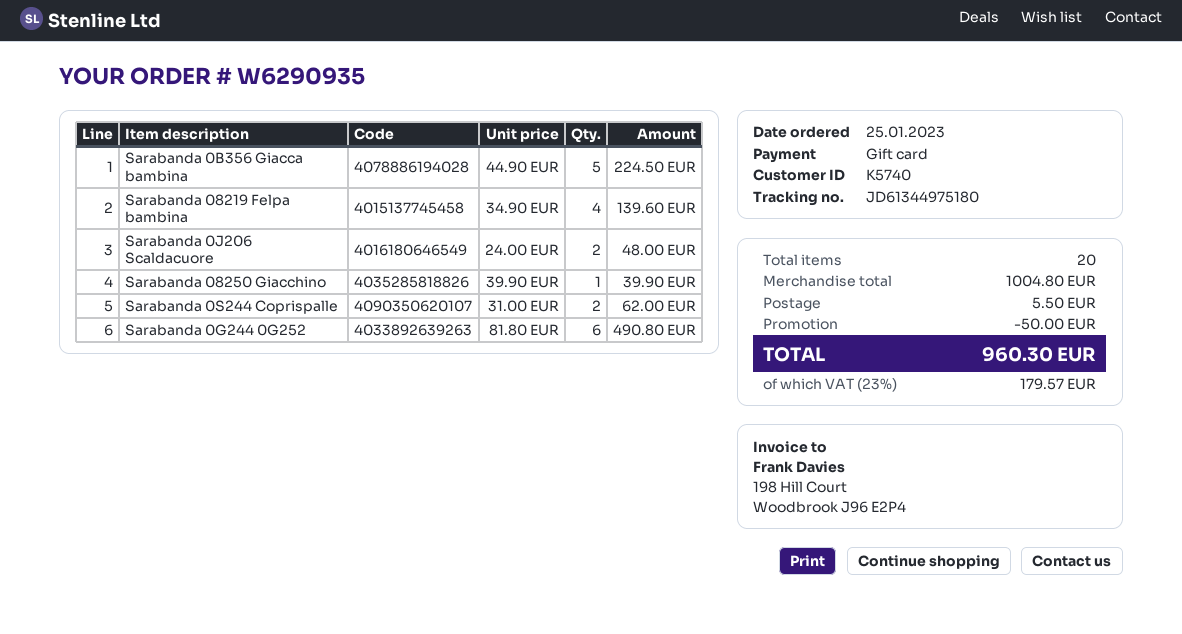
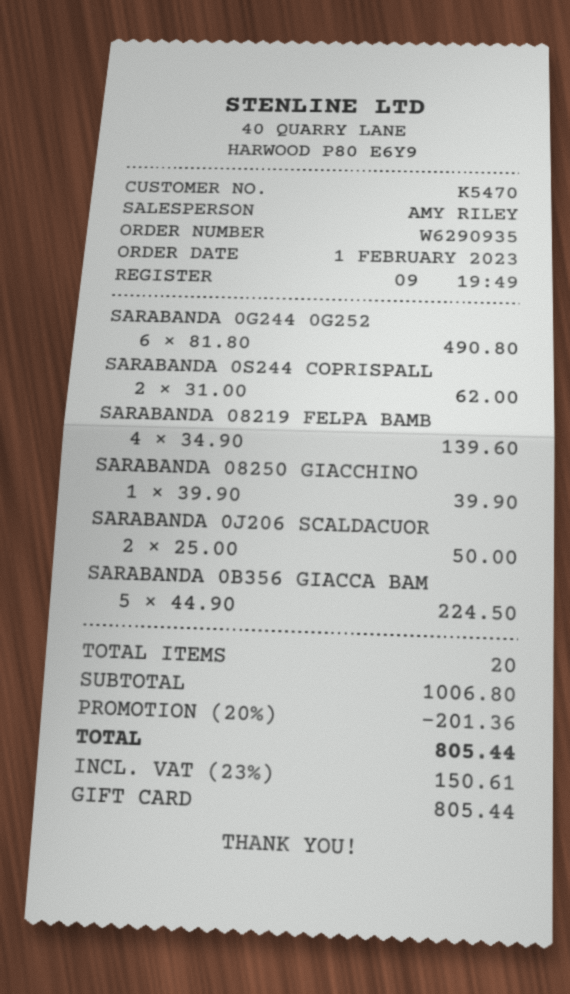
order date: 2023-01-25 -> 2023-02-01
customer number: K5740 -> K5470
Sarabanda 0J206 Scaldacuore: 2 x 24.00 = 48.00 -> 2 x 25.00 = 50.00
subtotal: 1004.80 -> 1006.80
discount: 50.00 -> 201.36
shipping: 5.50 -> none
tax: 23% = 179.57 -> 23% = 150.61
total: 960.30 -> 805.44

